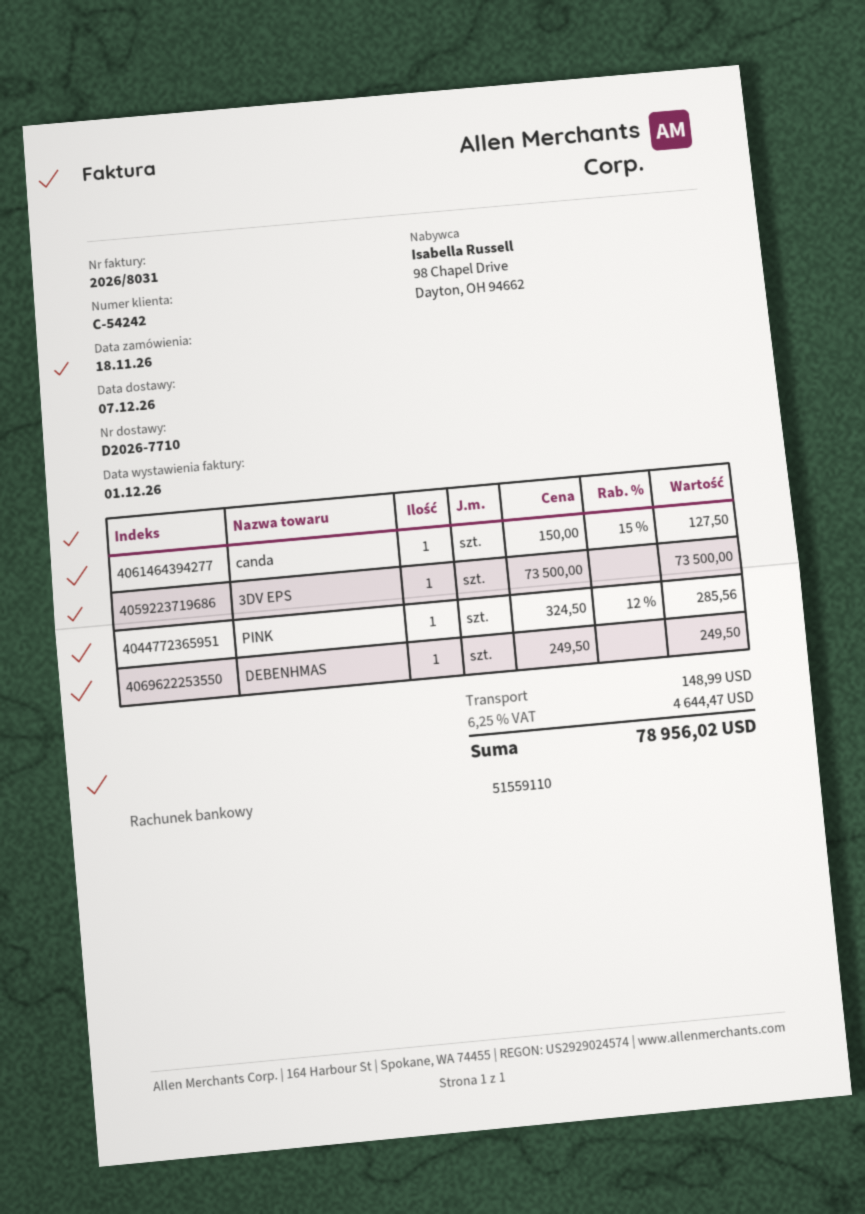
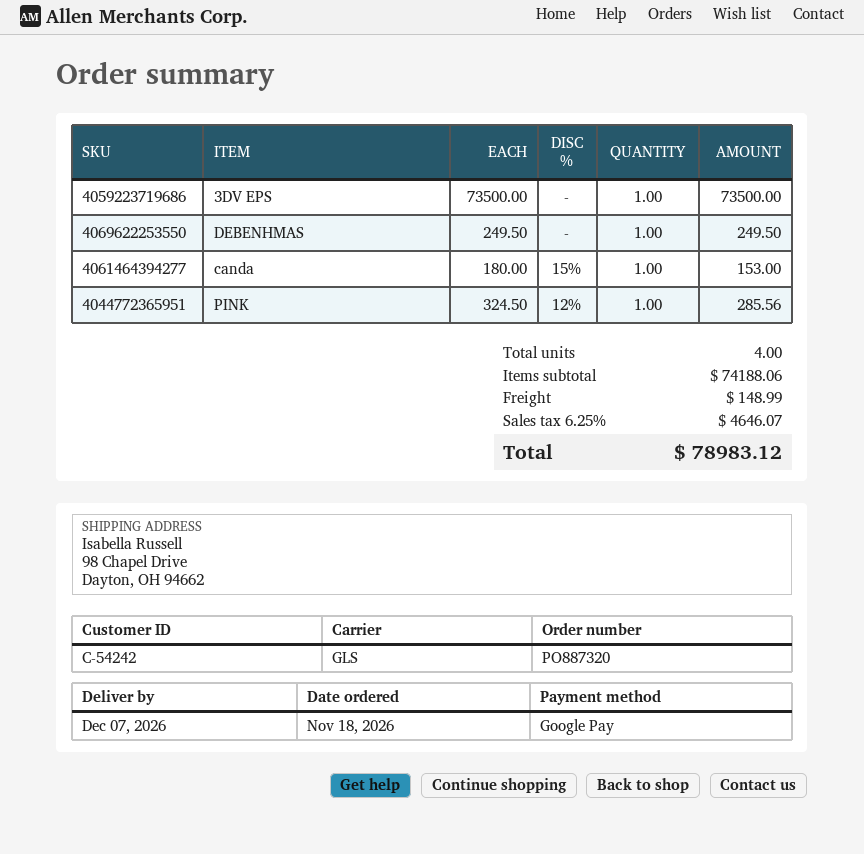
canda: 1 x 150.00 - 15% = 127.50 -> 1 x 180.00 - 15% = 153.00
tax: 6.25% = 4644.47 -> 6.25% = 4646.07
total: 78956.02 -> 78983.12

